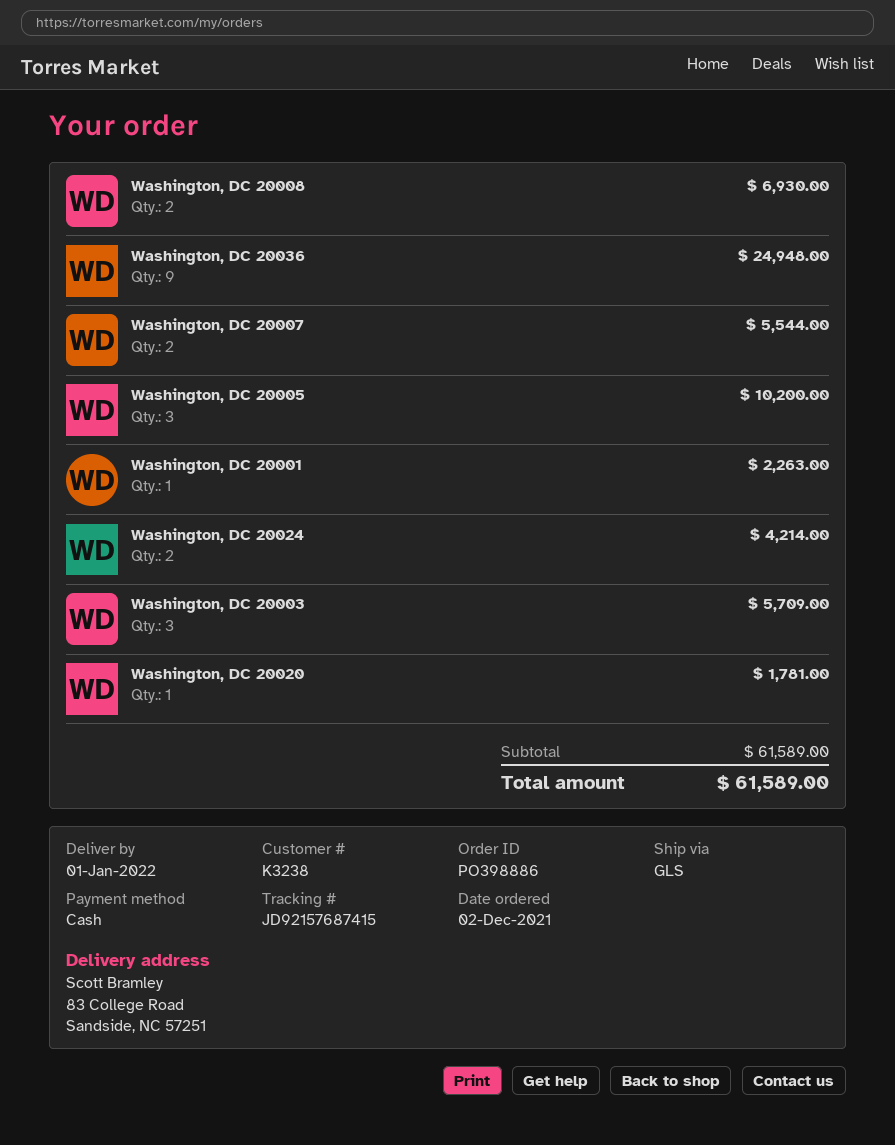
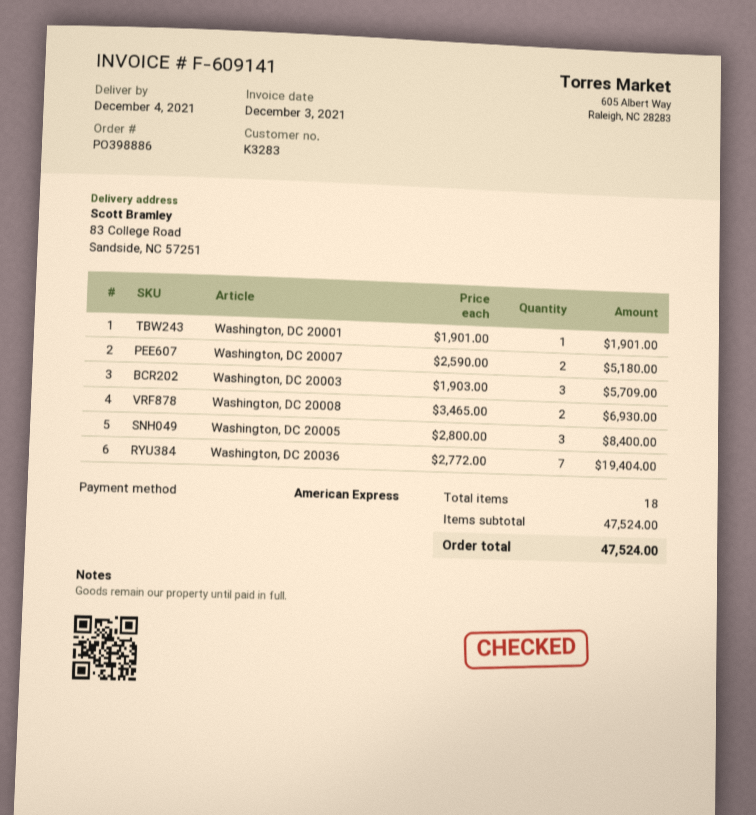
delivery date: 2022-01-01 -> 2021-12-04
customer number: K3238 -> K3283
payment method: cash -> American Express
Washington, DC 20036: 9 for 24948.00 -> 7 for 19404.00
Washington, DC 20007: 2 for 5544.00 -> 2 for 5180.00
Washington, DC 20005: 3 for 10200.00 -> 3 for 8400.00
Washington, DC 20001: 1 for 2263.00 -> 1 for 1901.00
Washington, DC 20024: 2 for 4214.00 -> none
Washington, DC 20020: 1 for 1781.00 -> none
subtotal: 61589.00 -> 47524.00
total: 61589.00 -> 47524.00

